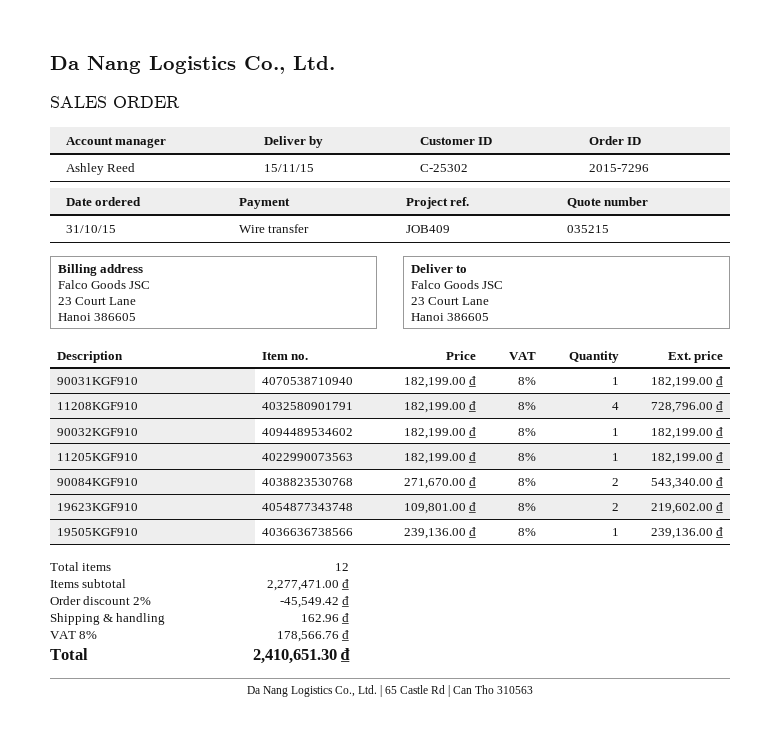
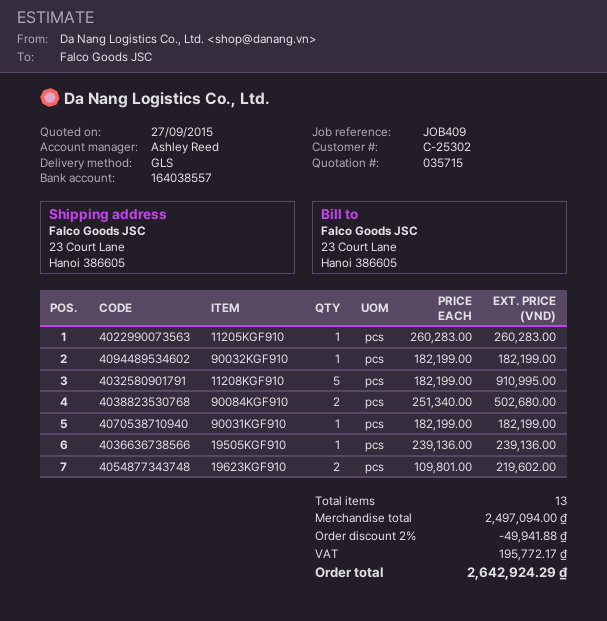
quote number: 035215 -> 035715
11208KGF910: 4 x 182199.00 = 728796.00 -> 5 x 182199.00 = 910995.00
11205KGF910: 1 x 182199.00 = 182199.00 -> 1 x 260283.00 = 260283.00
90084KGF910: 2 x 271670.00 = 543340.00 -> 2 x 251340.00 = 502680.00
total quantity: 12 -> 13
subtotal: 2277471.00 -> 2497094.00
discount: 2% = 45549.42 -> 2% = 49941.88
shipping: 162.96 -> none
tax: 178566.76 -> 195772.17
total: 2410651.30 -> 2642924.29

